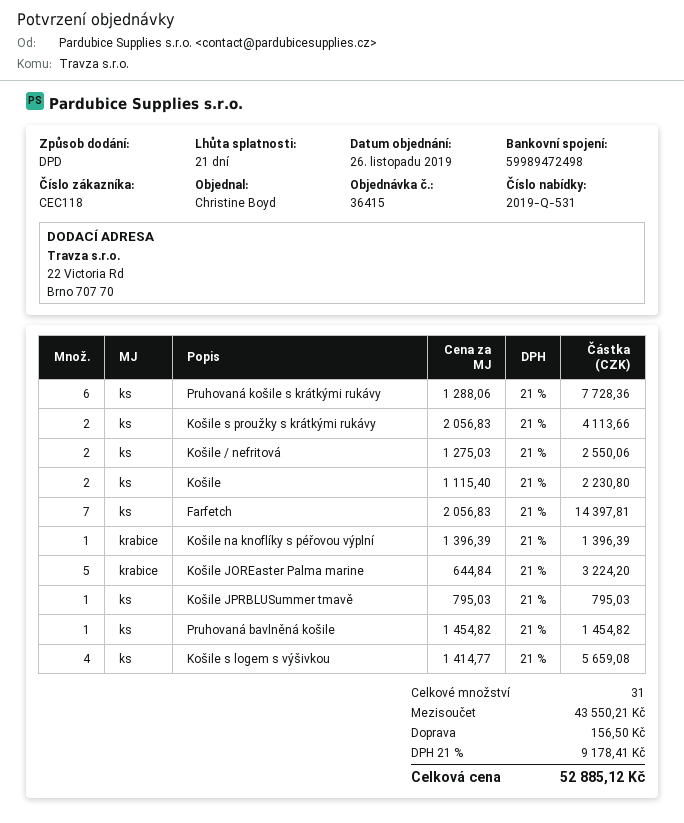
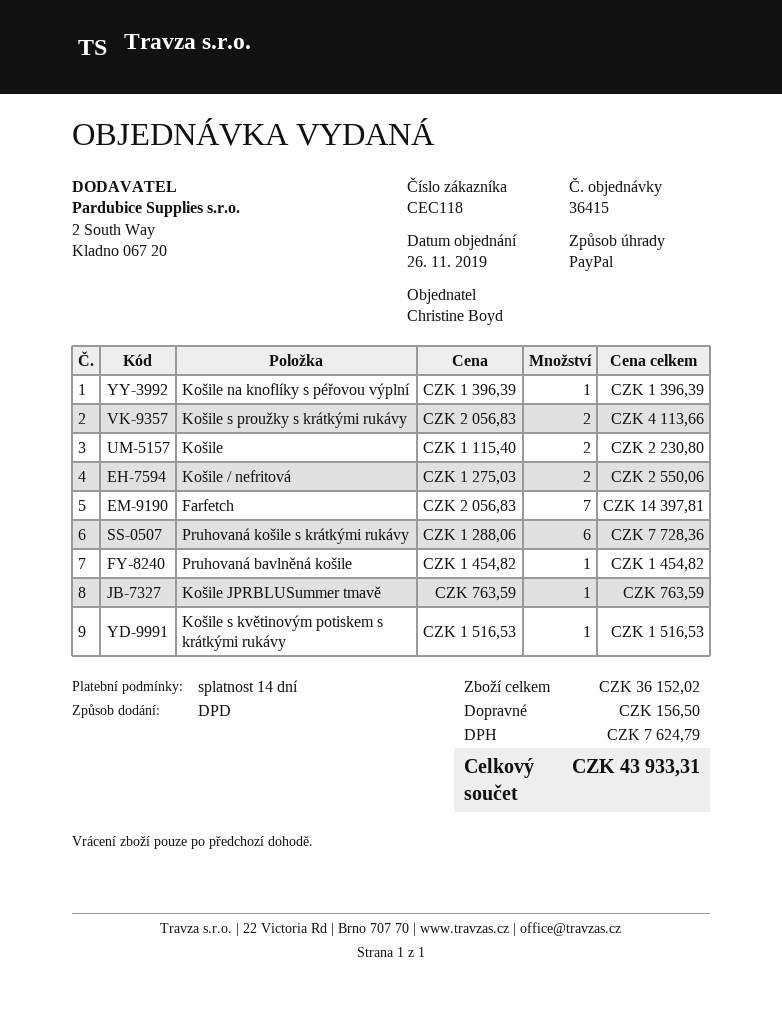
payment terms: 21 days -> 14 days
Košile JOREaster Palma marine: 5 x 644.84 = 3224.20 -> none
Košile JPRBLUSummer tmavě: 1 x 795.03 = 795.03 -> 1 x 763.59 = 763.59
Košile s logem s výšivkou: 4 x 1414.77 = 5659.08 -> none
Košile s květinovým potiskem s krátkými rukávy: none -> 1 x 1516.53 = 1516.53
subtotal: 43550.21 -> 36152.02
tax: 9178.41 -> 7624.79
total: 52885.12 -> 43933.31

